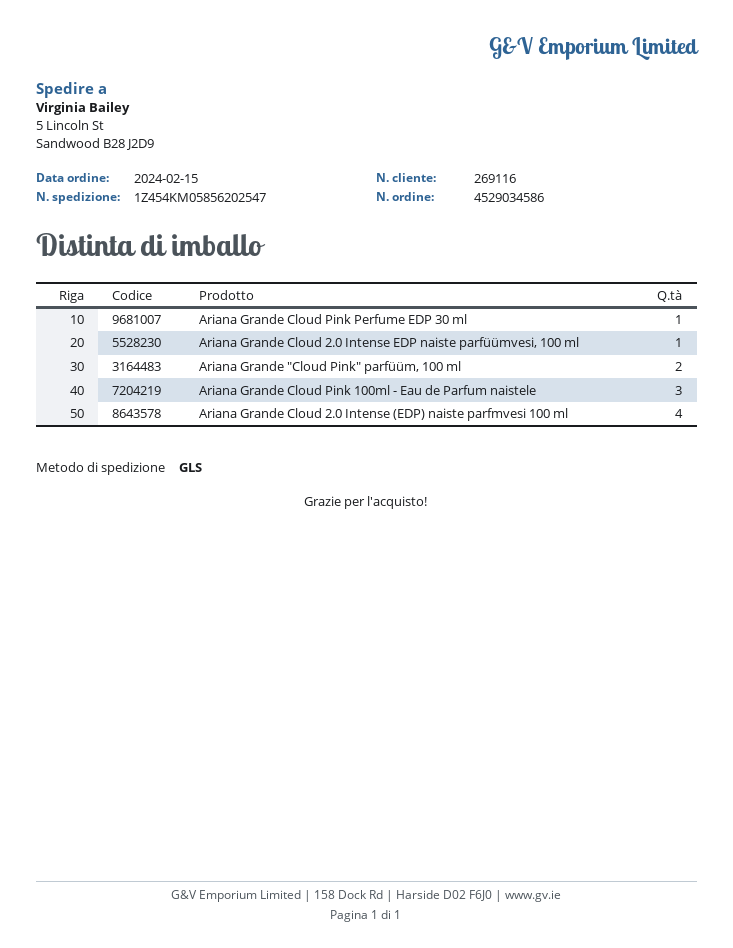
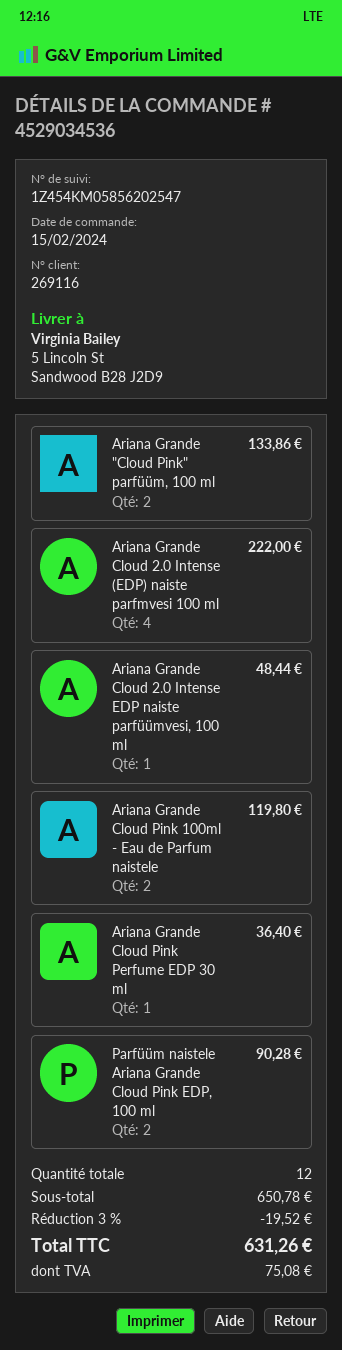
order number: 4529034586 -> 4529034536
Ariana Grande Cloud Pink 100ml - Eau de Parfum naistele: 3 -> 2
Parfüüm naistele Ariana Grande Cloud Pink EDP, 100 ml: none -> 2

